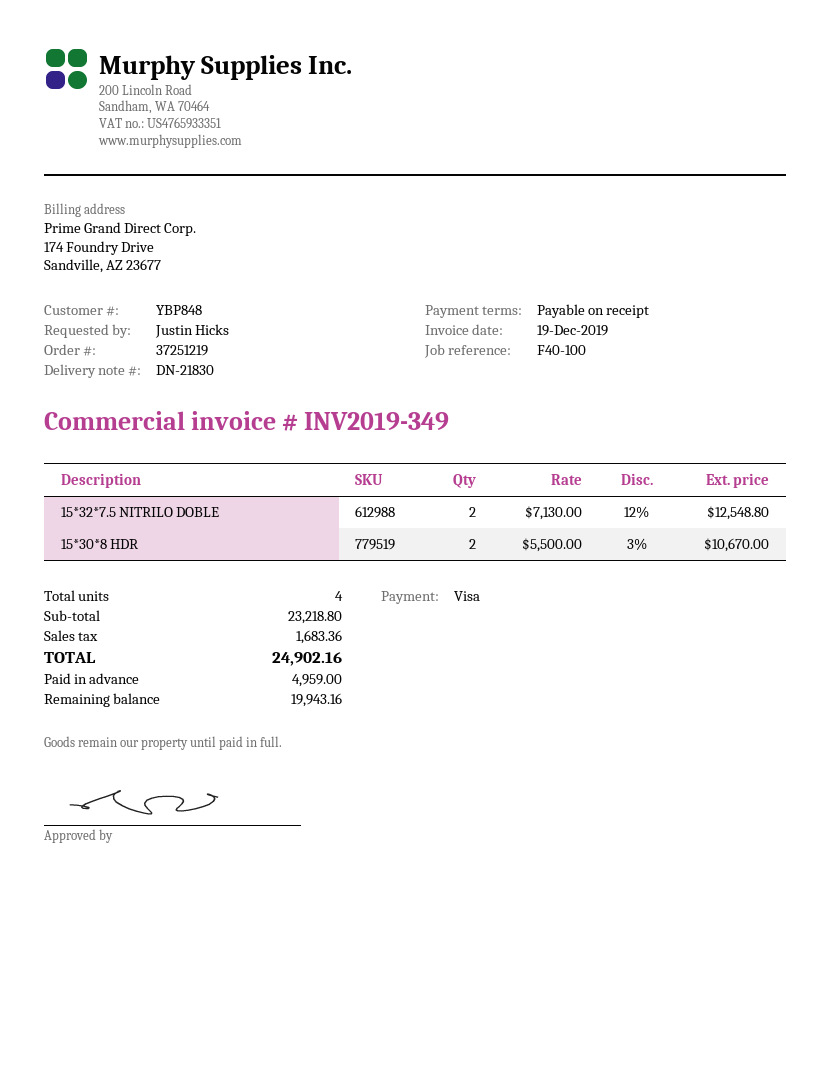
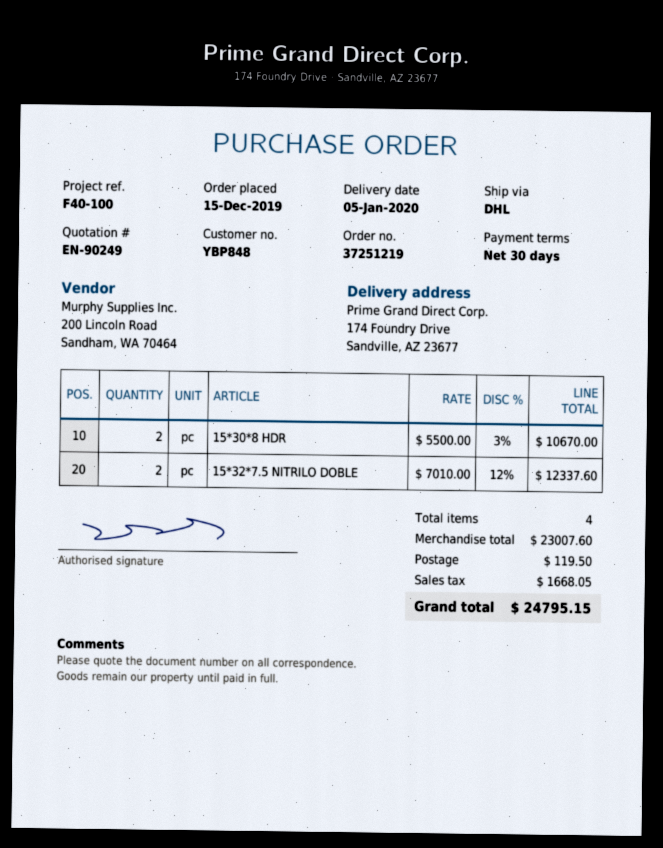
payment terms: on receipt -> 30 days
15*32*7.5 NITRILO DOBLE: 2 x 7130.00 - 12% = 12548.80 -> 2 x 7010.00 - 12% = 12337.60
subtotal: 23218.80 -> 23007.60
shipping: none -> 119.50
tax: 1683.36 -> 1668.05
total: 24902.16 -> 24795.15

